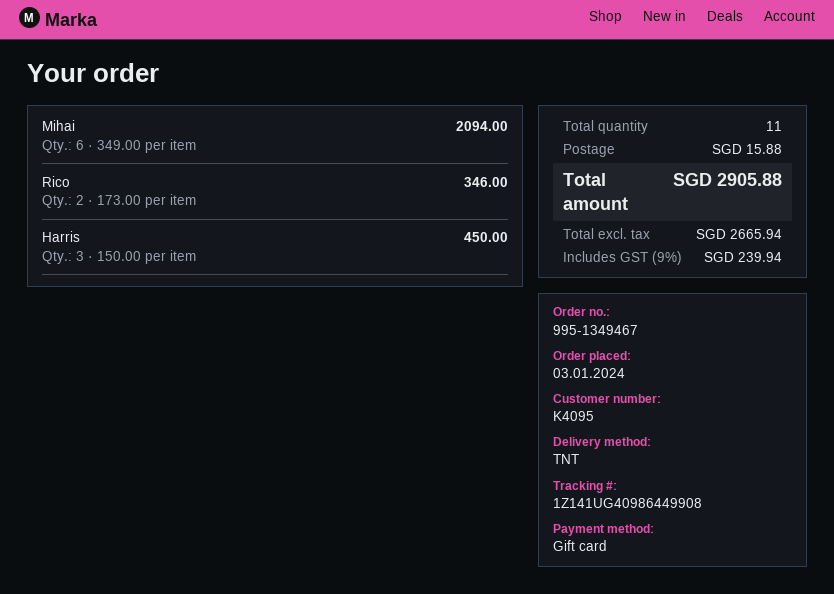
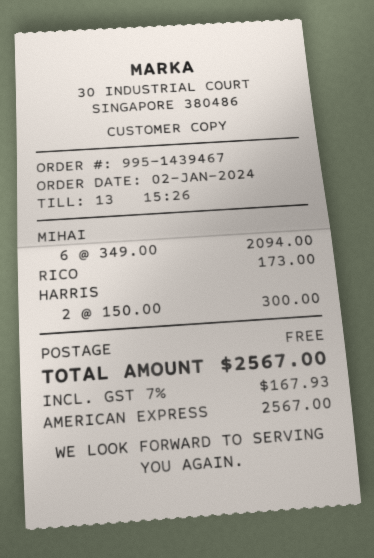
order number: 995-1349467 -> 995-1439467
order date: 2024-01-03 -> 2024-01-02
payment method: gift card -> American Express
Rico: 2 x 173.00 = 346.00 -> 1 x 173.00 = 173.00
Harris: 3 x 150.00 = 450.00 -> 2 x 150.00 = 300.00
shipping: 15.88 -> 0.00
tax: 9% = 239.94 -> 7% = 167.93
total: 2905.88 -> 2567.00

